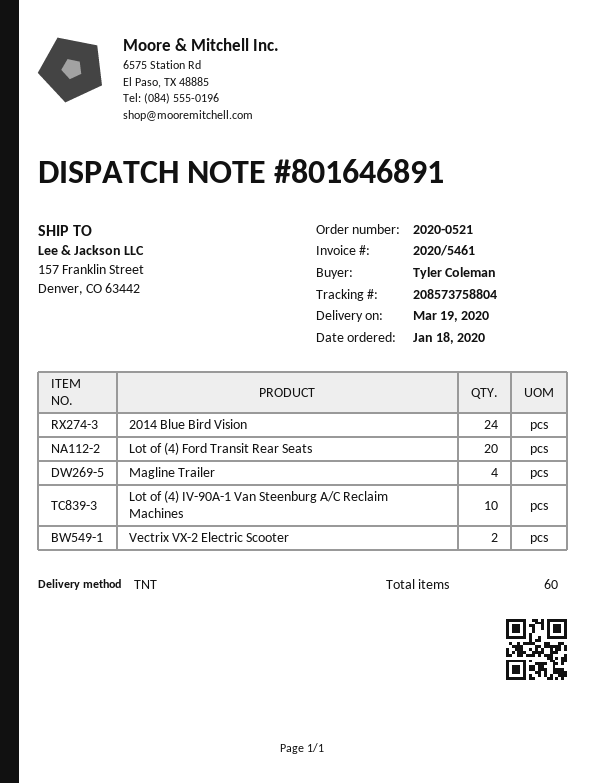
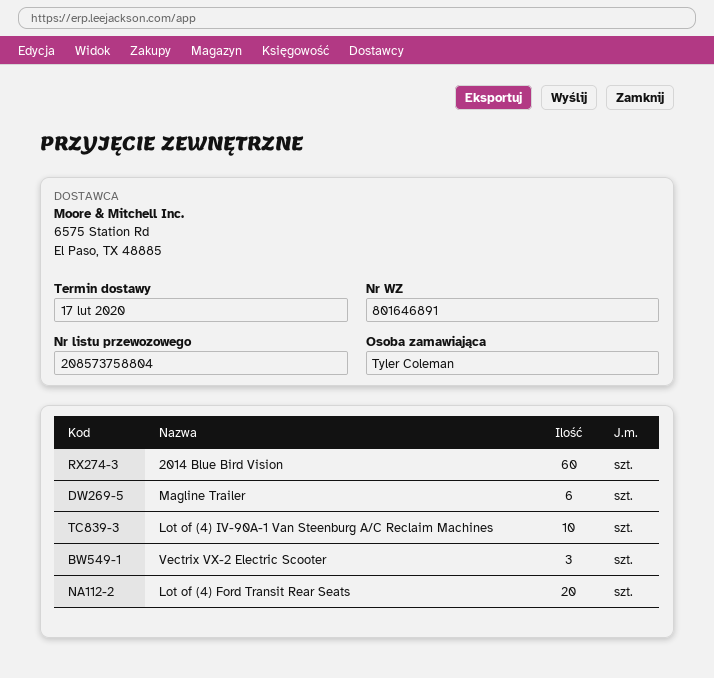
delivery date: 2020-03-19 -> 2020-02-17
2014 Blue Bird Vision: 24 -> 60
Magline Trailer: 4 -> 6
Vectrix VX-2 Electric Scooter: 2 -> 3

